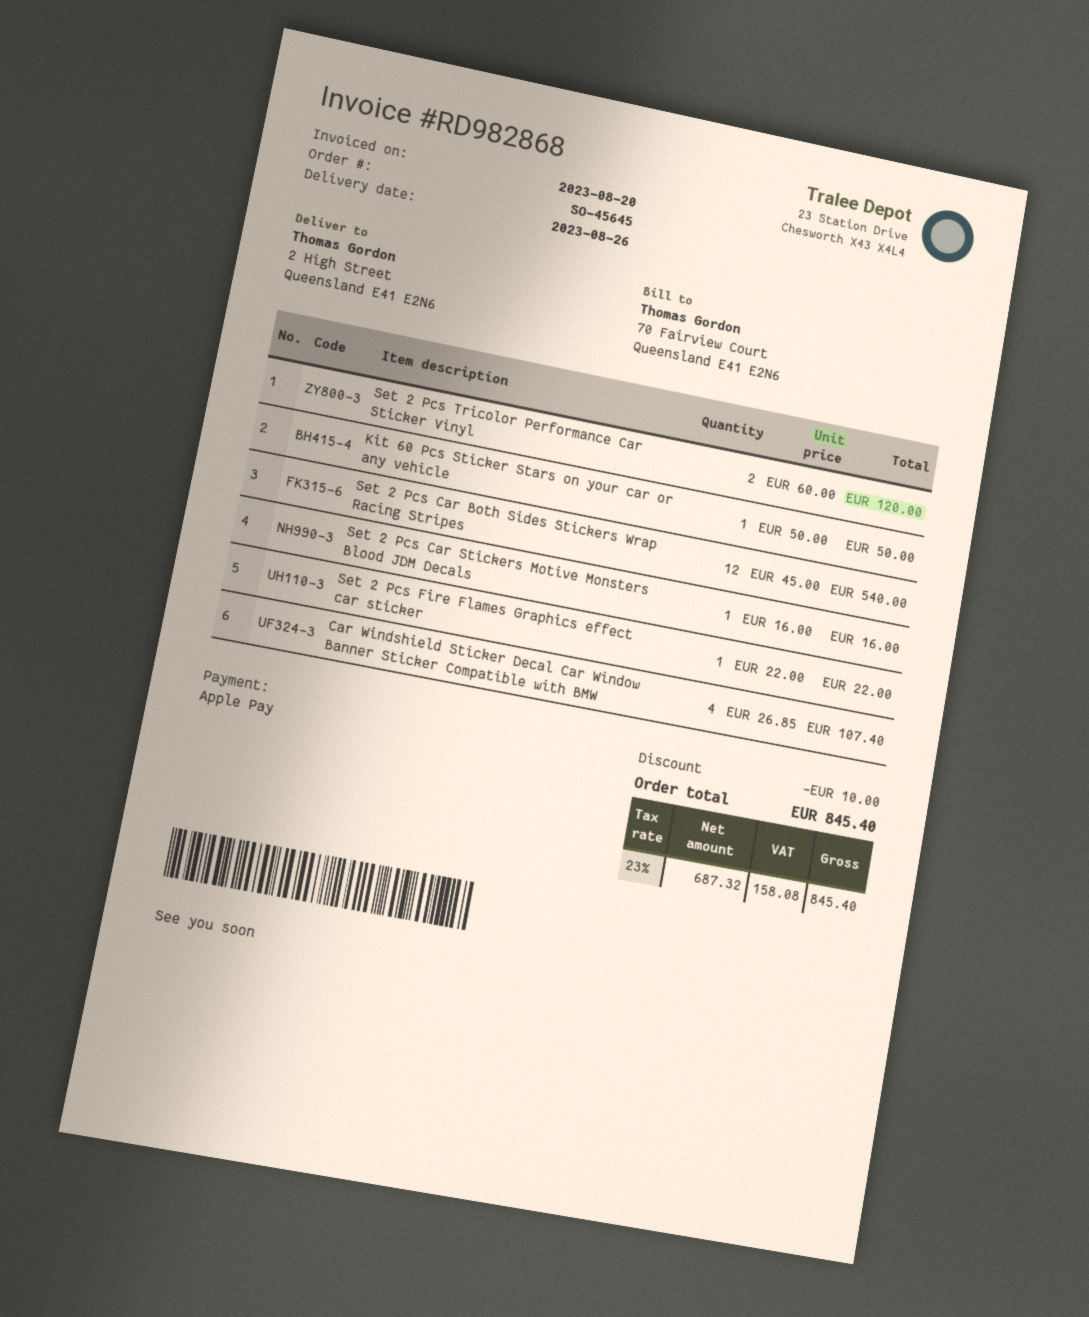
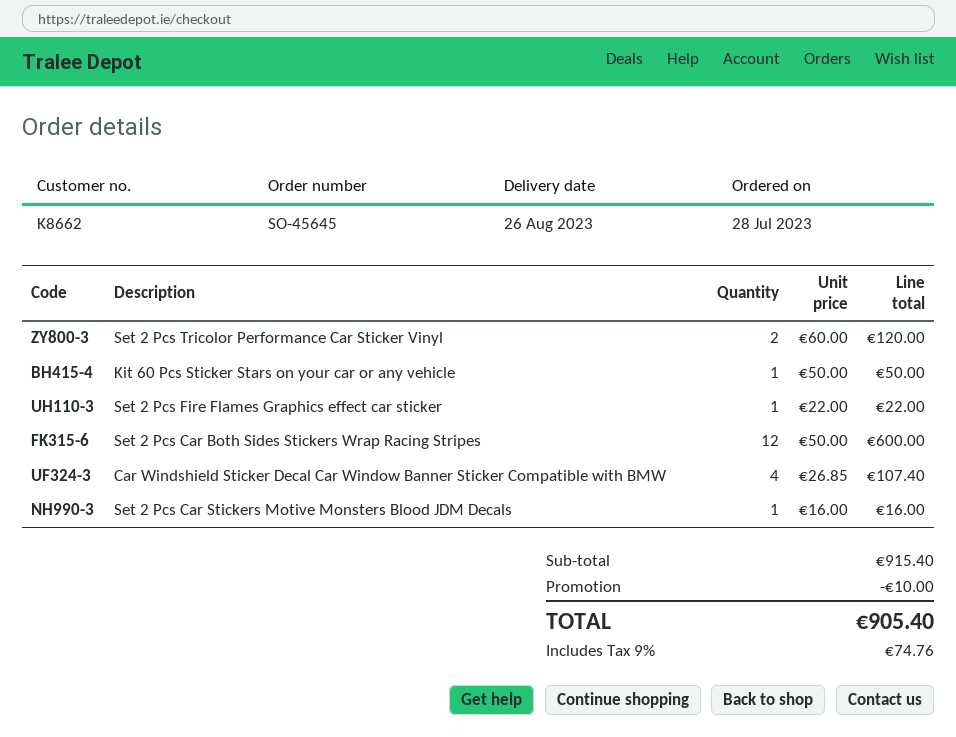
Set 2 Pcs Car Both Sides Stickers Wrap Racing Stripes: 12 x 45.00 = 540.00 -> 12 x 50.00 = 600.00
tax: 23% = 158.08 -> 9% = 74.76
total: 845.40 -> 905.40

